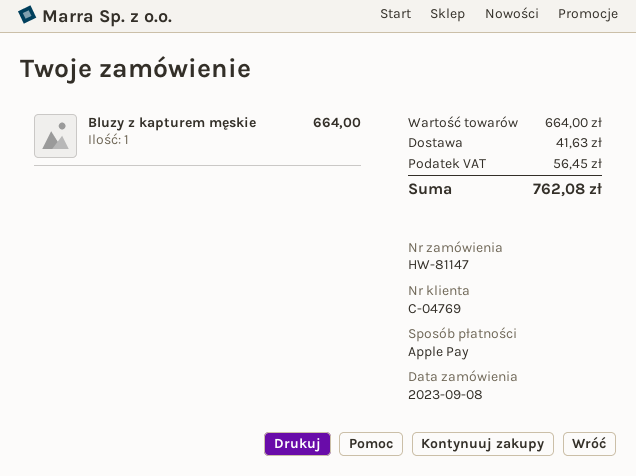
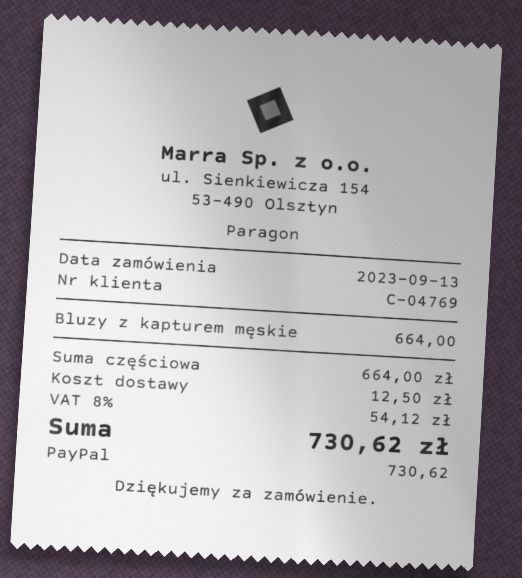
order date: 2023-09-08 -> 2023-09-13
payment method: Apple Pay -> PayPal
shipping: 41.63 -> 12.50
tax: 56.45 -> 54.12
total: 762.08 -> 730.62

